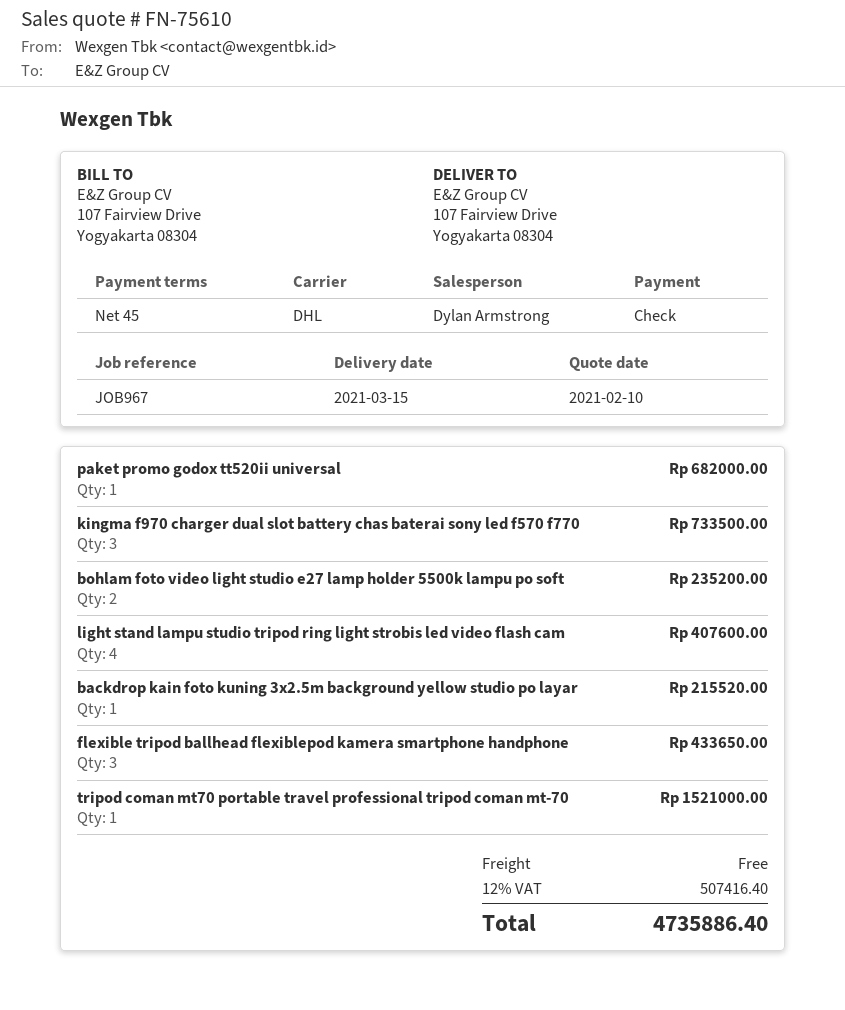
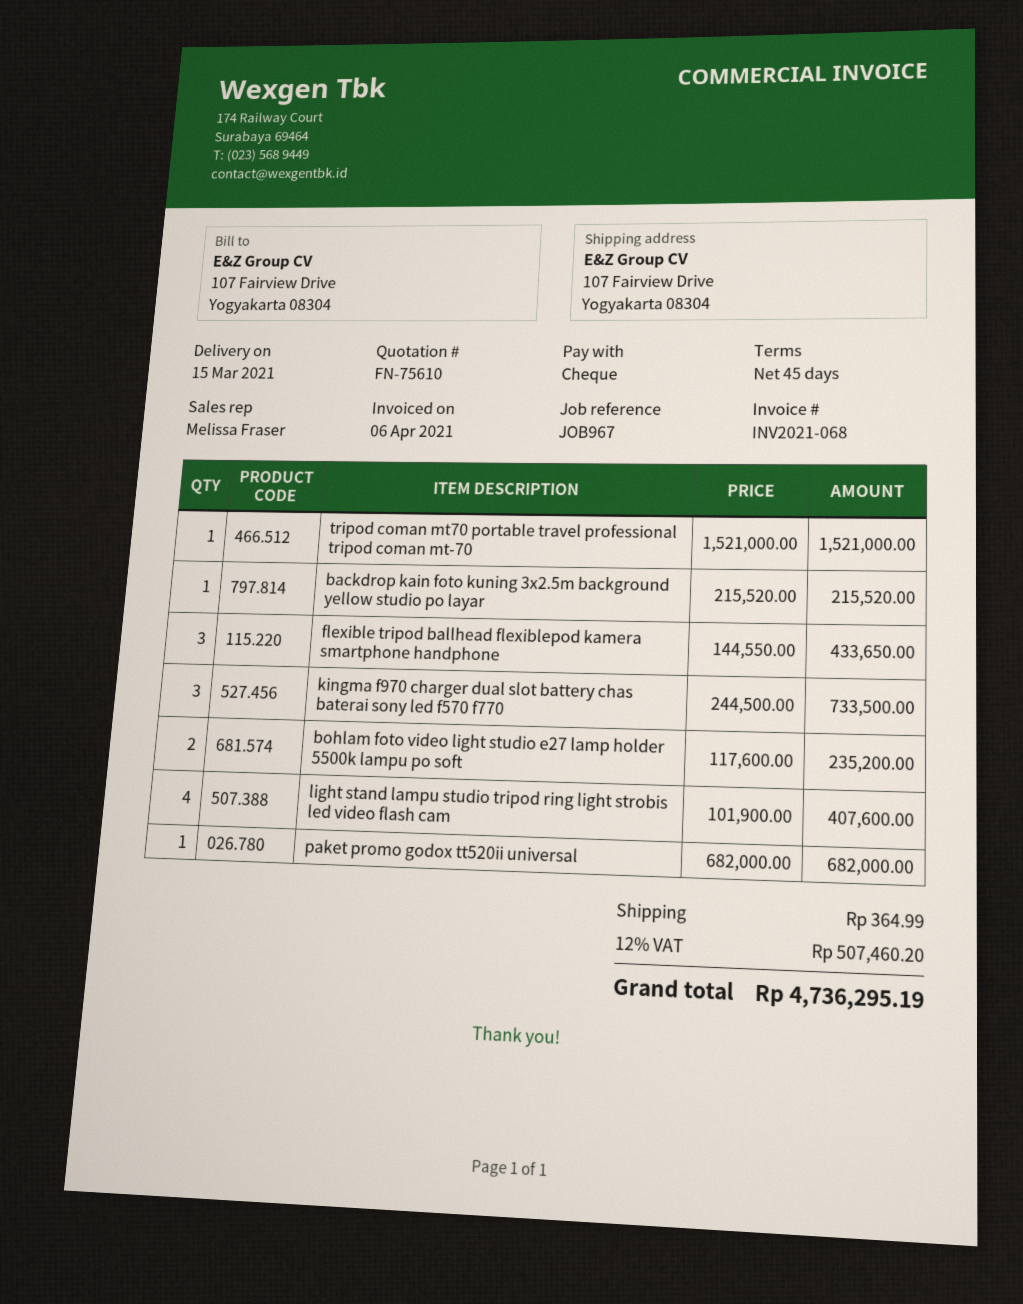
sales rep: Dylan Armstrong -> Melissa Fraser
shipping: 0.00 -> 364.99
tax: 12% = 507416.40 -> 12% = 507460.20
total: 4735886.40 -> 4736295.19

